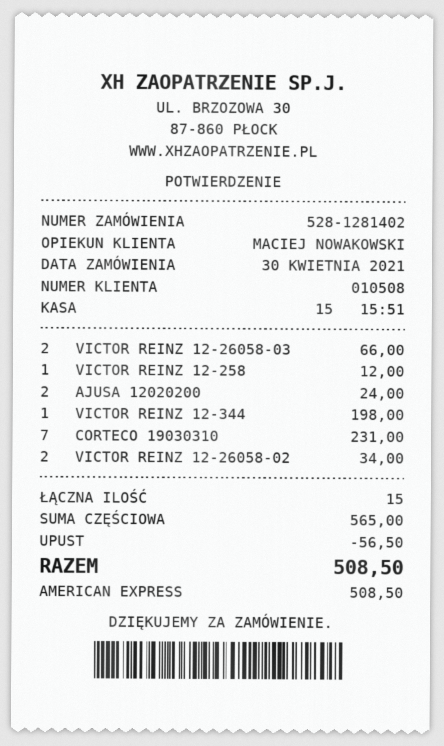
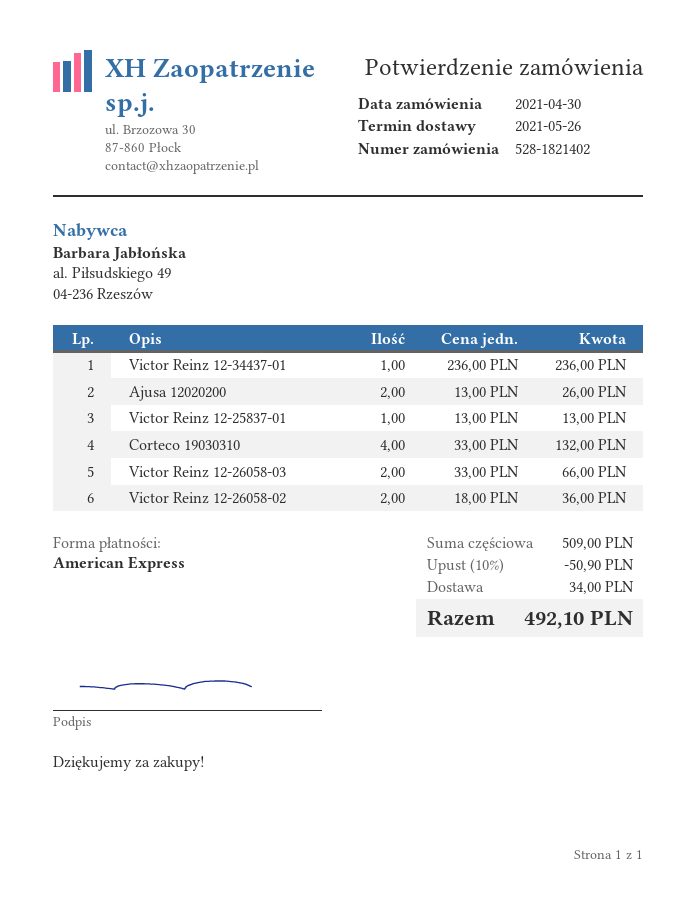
order number: 528-1281402 -> 528-1821402
VICTOR REINZ 12-258: 1 for 12.00 -> 1 for 13.00
AJUSA 12020200: 2 for 24.00 -> 2 for 26.00
VICTOR REINZ 12-344: 1 for 198.00 -> 1 for 236.00
CORTECO 19030310: 7 for 231.00 -> 4 for 132.00
VICTOR REINZ 12-26058-02: 2 for 34.00 -> 2 for 36.00
subtotal: 565.00 -> 509.00
discount: 56.50 -> 50.90
shipping: none -> 34.00
total: 508.50 -> 492.10

